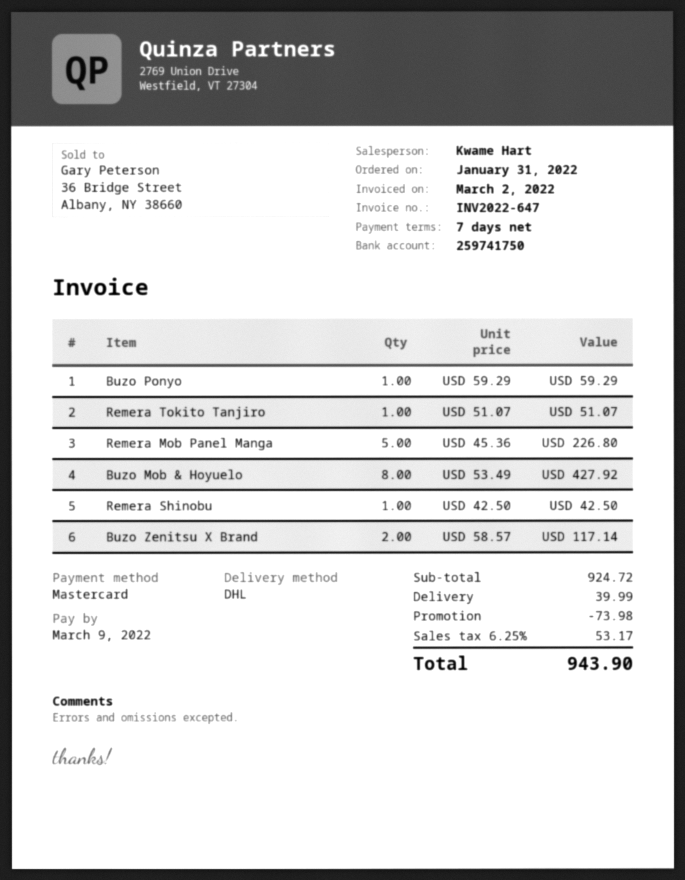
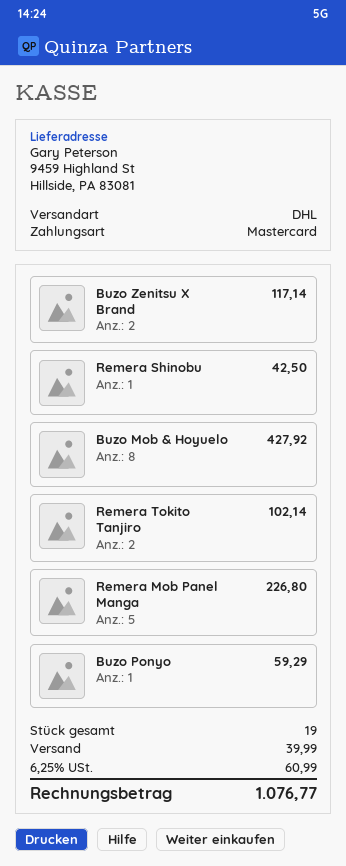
Remera Tokito Tanjiro: 1 for 51.07 -> 2 for 102.14
discount: 73.98 -> none
tax: 6.25% = 53.17 -> 6.25% = 60.99
total: 943.90 -> 1076.77

